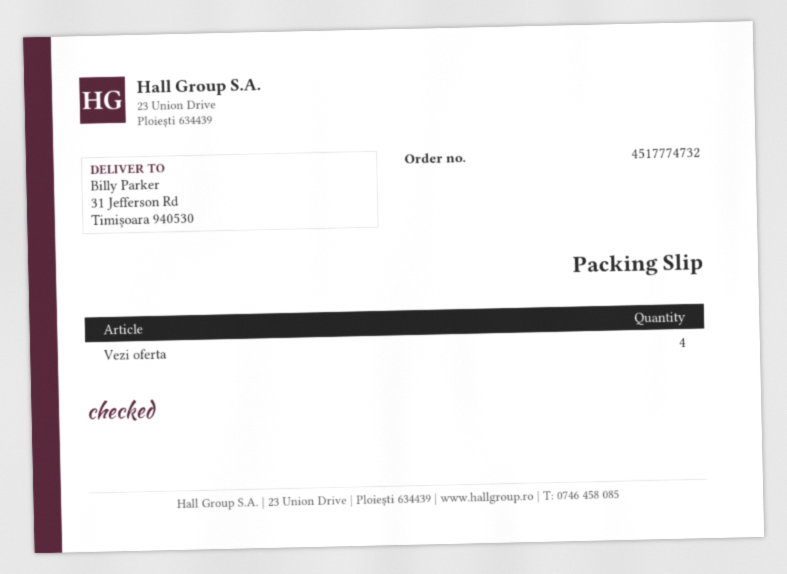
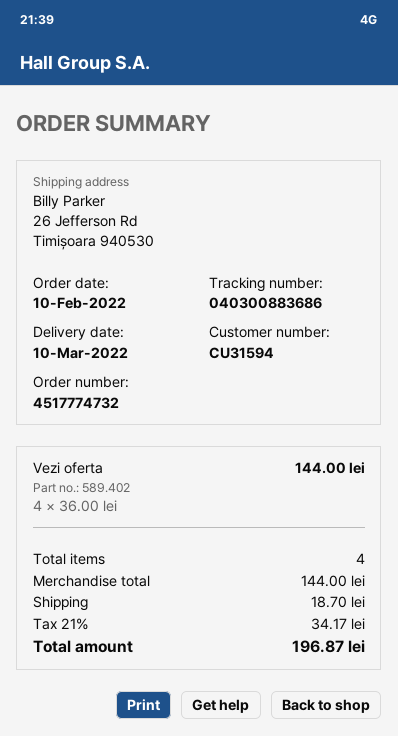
ship to: 31 Jefferson Rd, Timișoara 940530 -> 26 Jefferson Rd, Timișoara 940530

